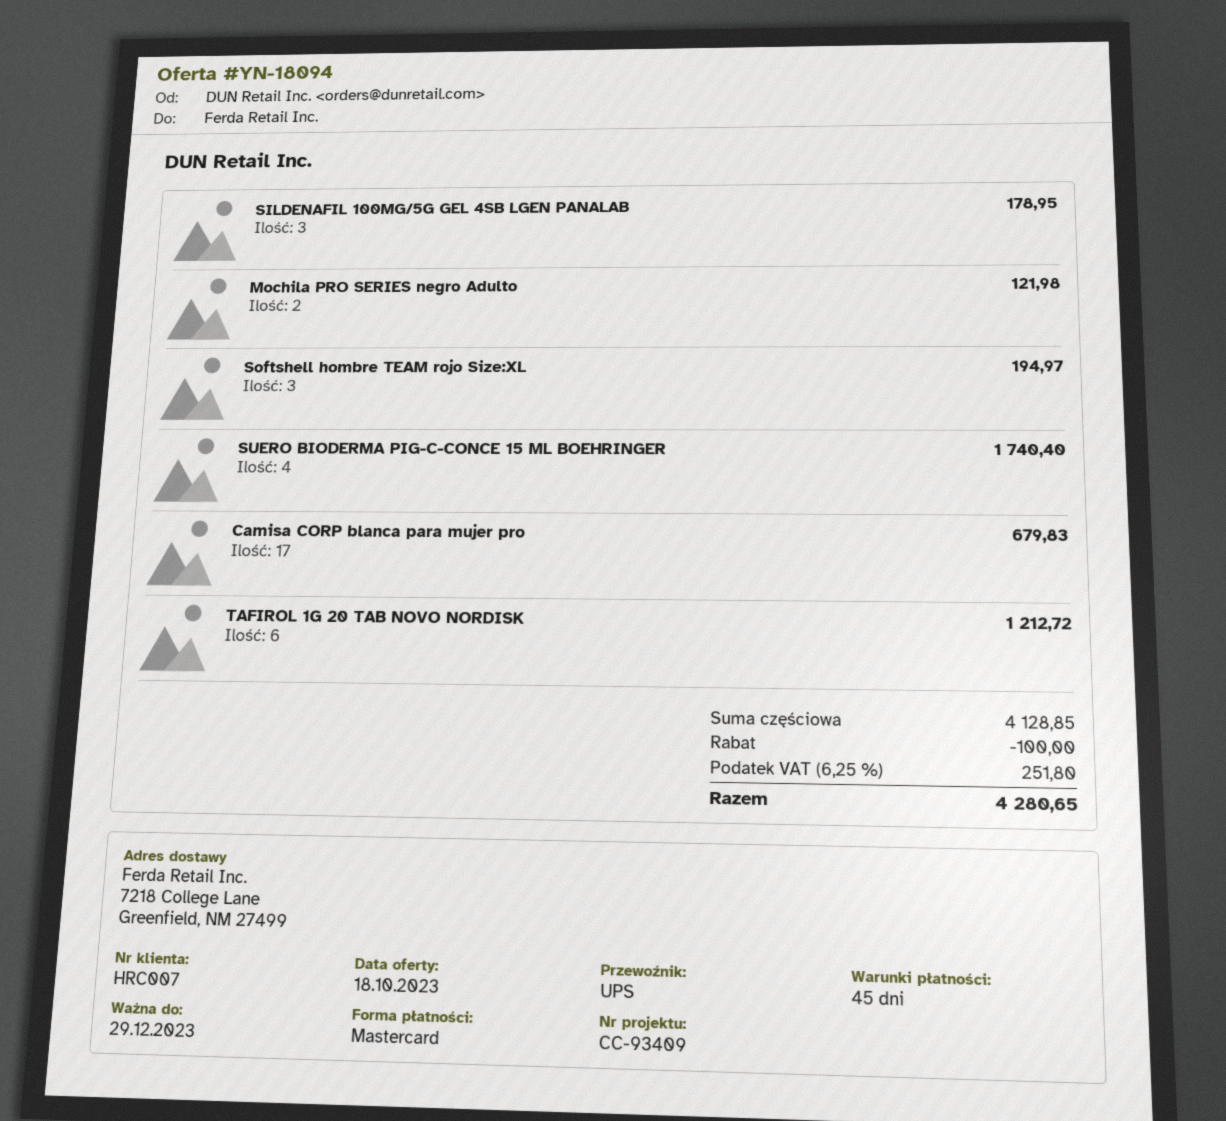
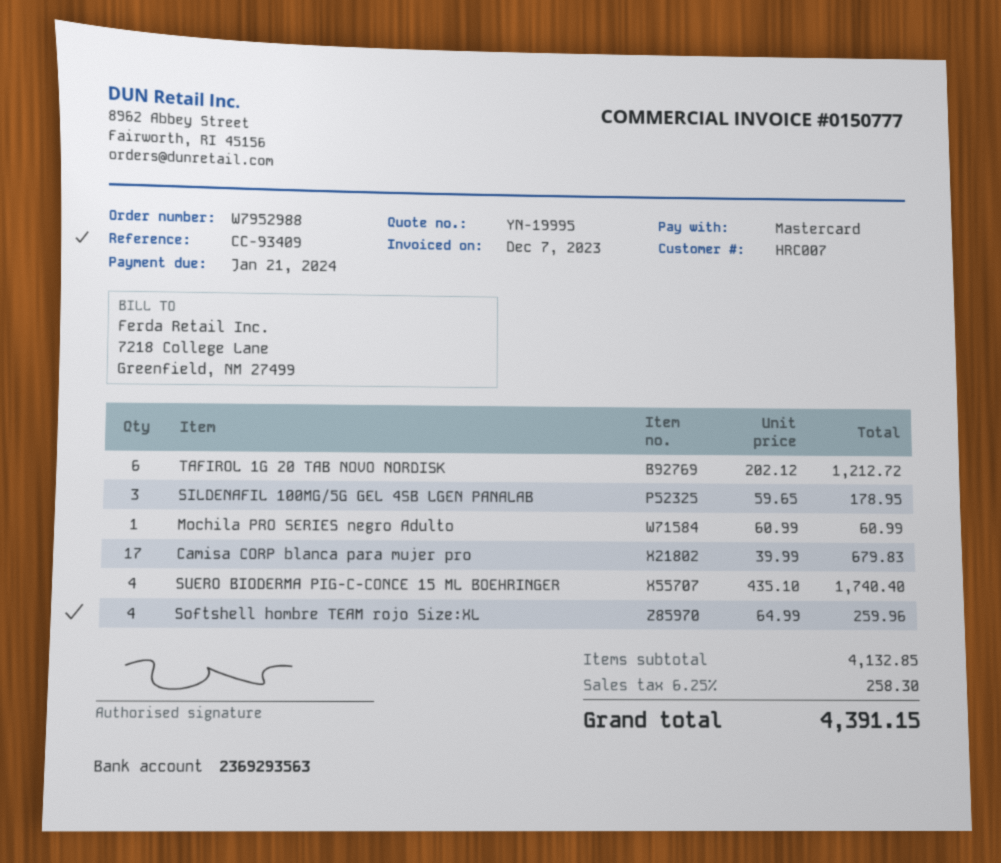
quote number: YN-18094 -> YN-19995
Mochila PRO SERIES negro Adulto: 2 for 121.98 -> 1 for 60.99
Softshell hombre TEAM rojo Size:XL: 3 for 194.97 -> 4 for 259.96
subtotal: 4128.85 -> 4132.85
discount: 100.00 -> none
tax: 6.25% = 251.80 -> 6.25% = 258.30
total: 4280.65 -> 4391.15

